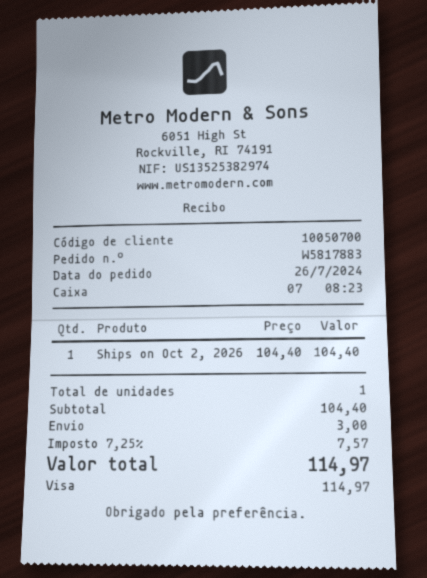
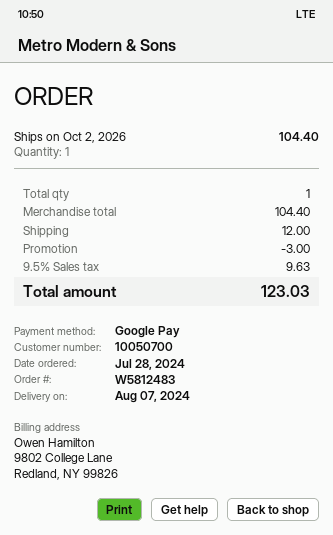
order number: W5817883 -> W5812483
order date: 2024-07-26 -> 2024-07-28
payment method: Visa -> Google Pay
discount: none -> 3.00
shipping: 3.00 -> 12.00
tax: 7.25% = 7.57 -> 9.5% = 9.63
total: 114.97 -> 123.03

